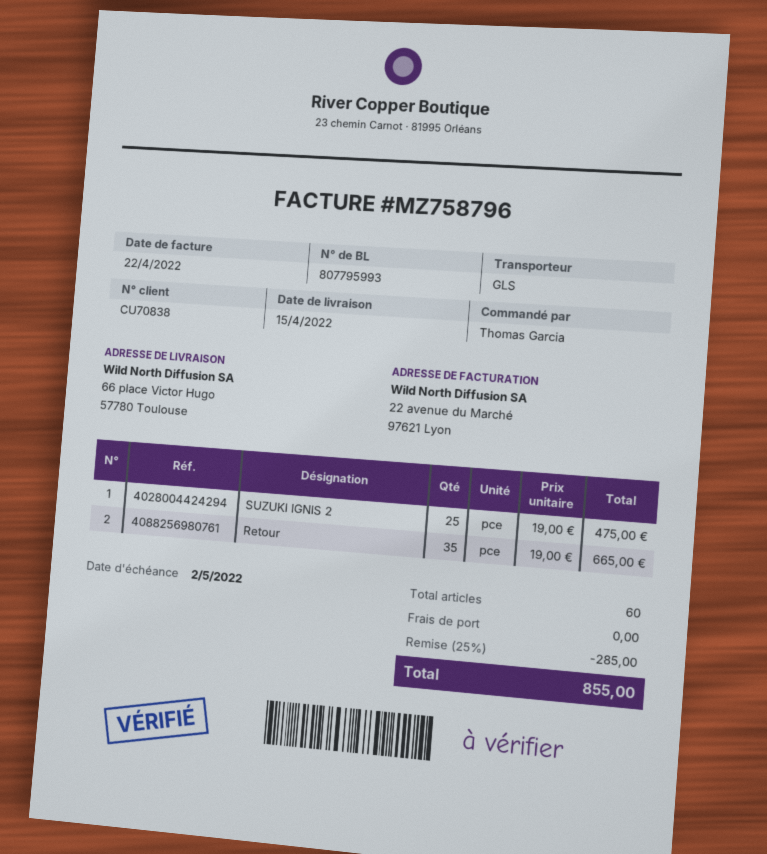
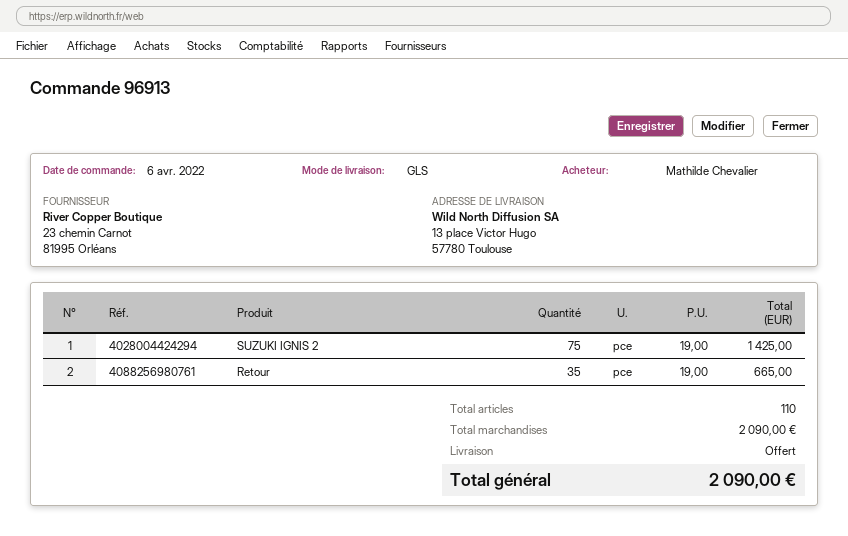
ordered by: Thomas Garcia -> Mathilde Chevalier
ship to: 66 place Victor Hugo, 57780 Toulouse -> 13 place Victor Hugo, 57780 Toulouse
SUZUKI IGNIS 2: 25 x 19.00 = 475.00 -> 75 x 19.00 = 1425.00
total quantity: 60 -> 110
discount: 25% = 285.00 -> none
total: 855.00 -> 2090.00

